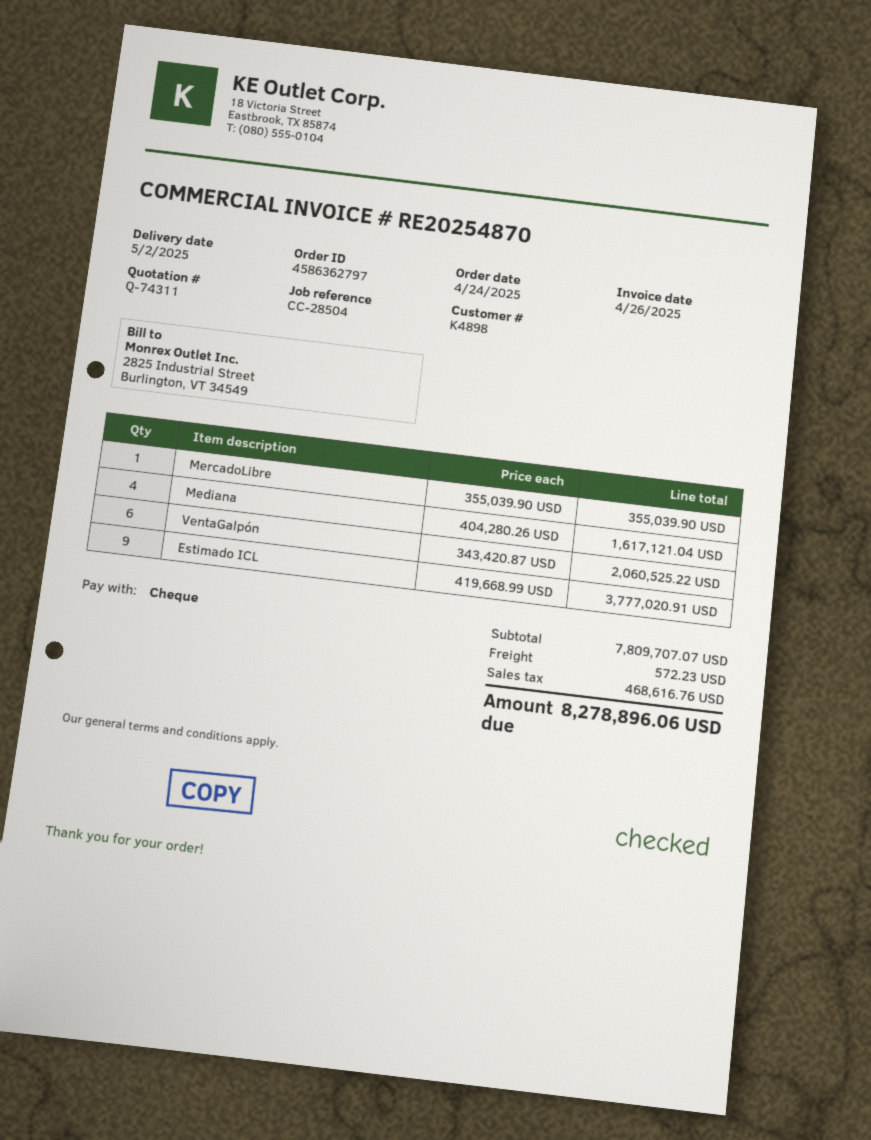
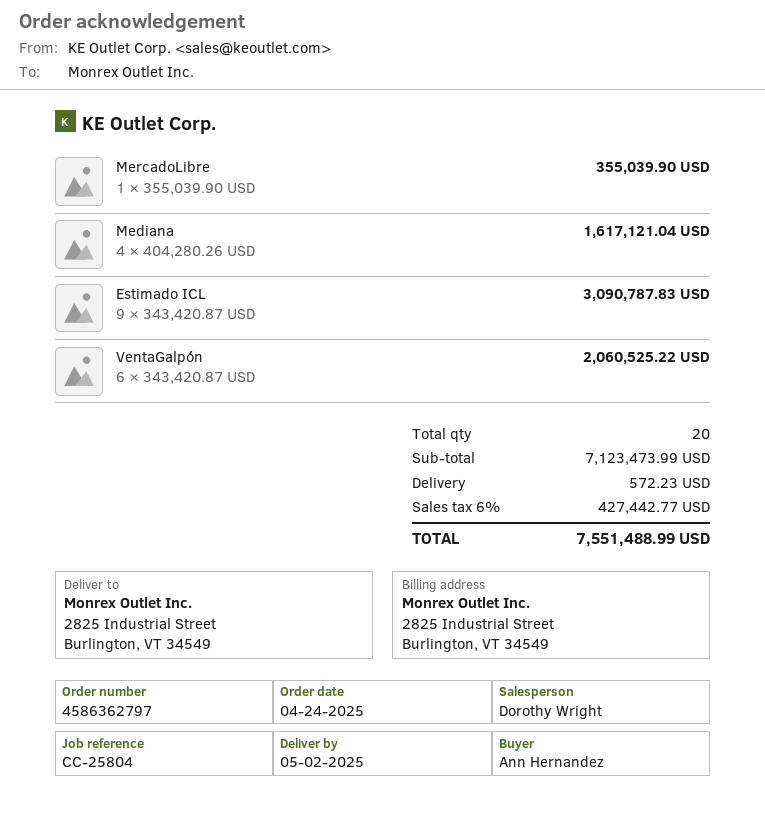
reference: CC-28504 -> CC-25804
Estimado ICL: 9 x 419668.99 = 3777020.91 -> 9 x 343420.87 = 3090787.83
subtotal: 7809707.07 -> 7123473.99
tax: 468616.76 -> 427442.77
total: 8278896.06 -> 7551488.99

